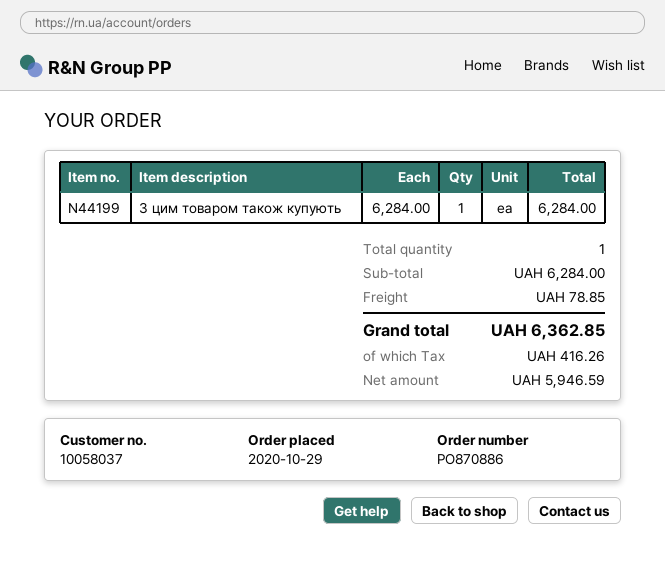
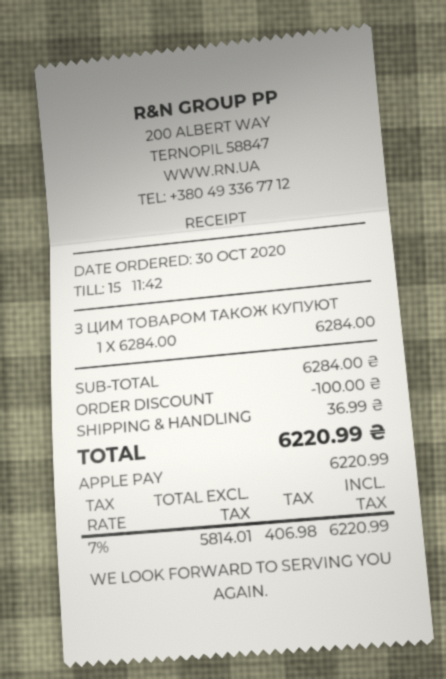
order date: 2020-10-29 -> 2020-10-30
discount: none -> 100.00
shipping: 78.85 -> 36.99
net: 5946.59 -> 5814.01
tax: 416.26 -> 406.98
total: 6362.85 -> 6220.99

